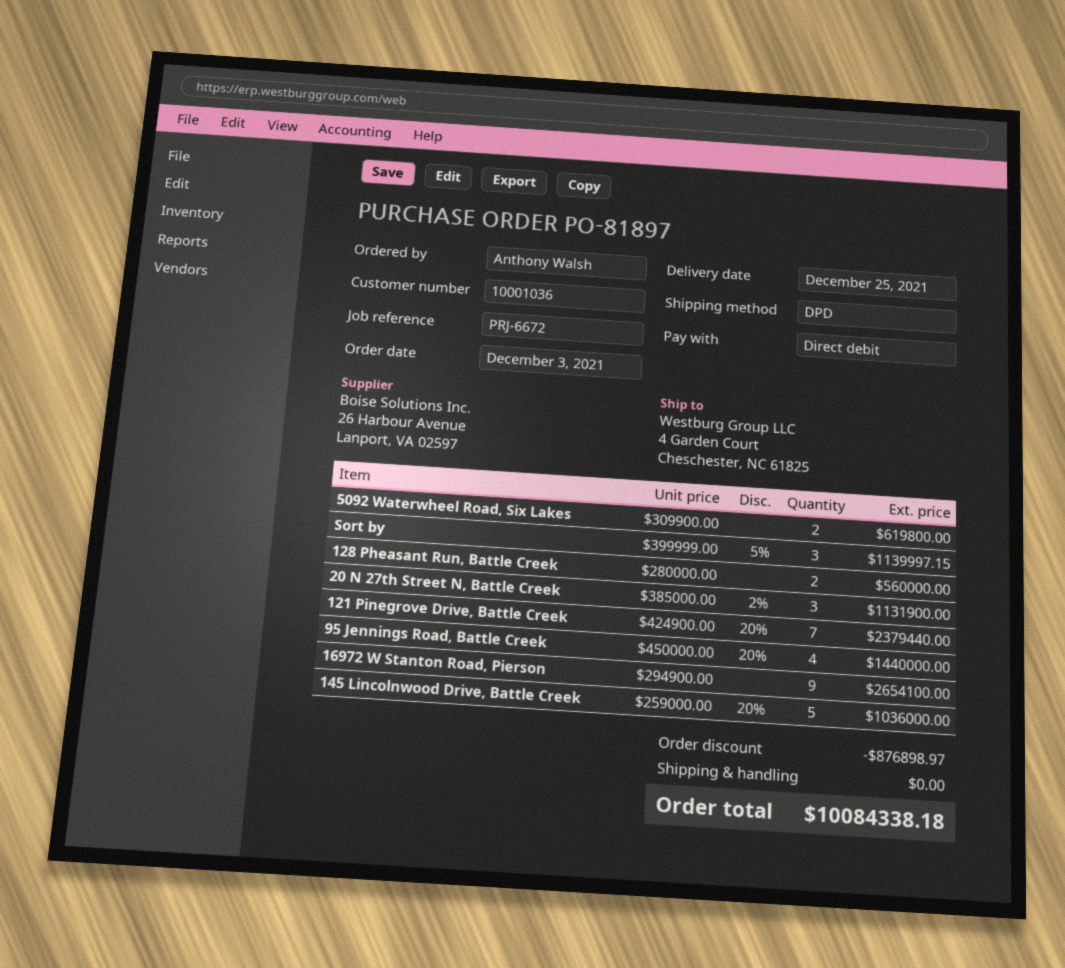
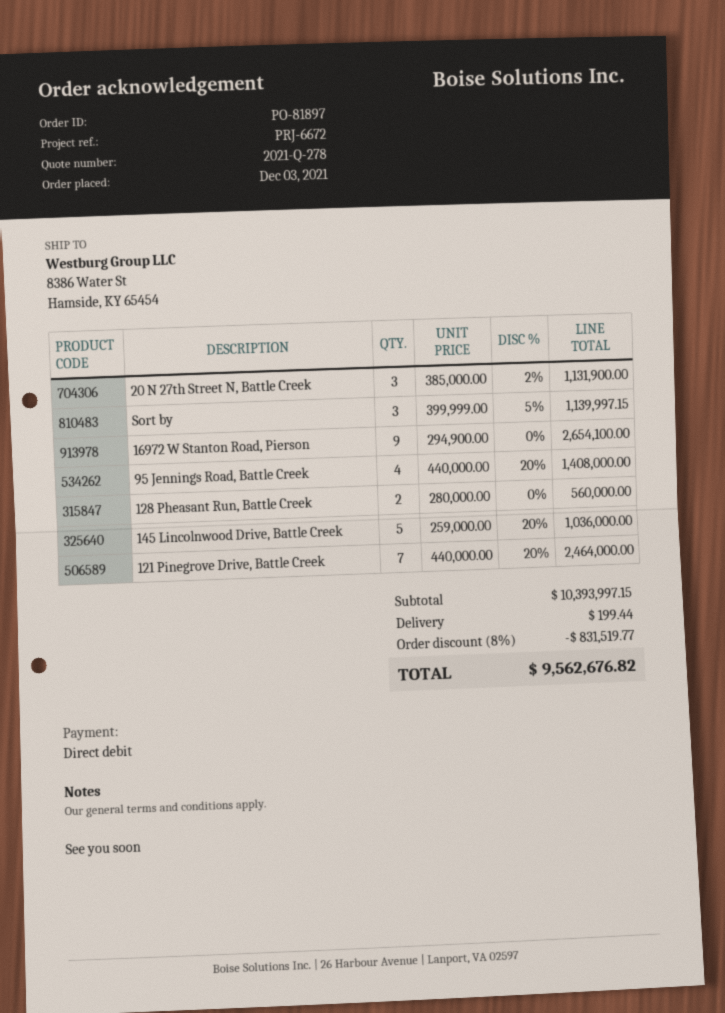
ship to: 4 Garden Court, Cheschester, NC 61825 -> 8386 Water St, Hamside, KY 65454
5092 Waterwheel Road, Six Lakes: 2 x 309900.00 = 619800.00 -> none
121 Pinegrove Drive, Battle Creek: 7 x 424900.00 - 20% = 2379440.00 -> 7 x 440000.00 - 20% = 2464000.00
95 Jennings Road, Battle Creek: 4 x 450000.00 - 20% = 1440000.00 -> 4 x 440000.00 - 20% = 1408000.00
discount: 876898.97 -> 831519.77
shipping: 0.00 -> 199.44
total: 10084338.18 -> 9562676.82

